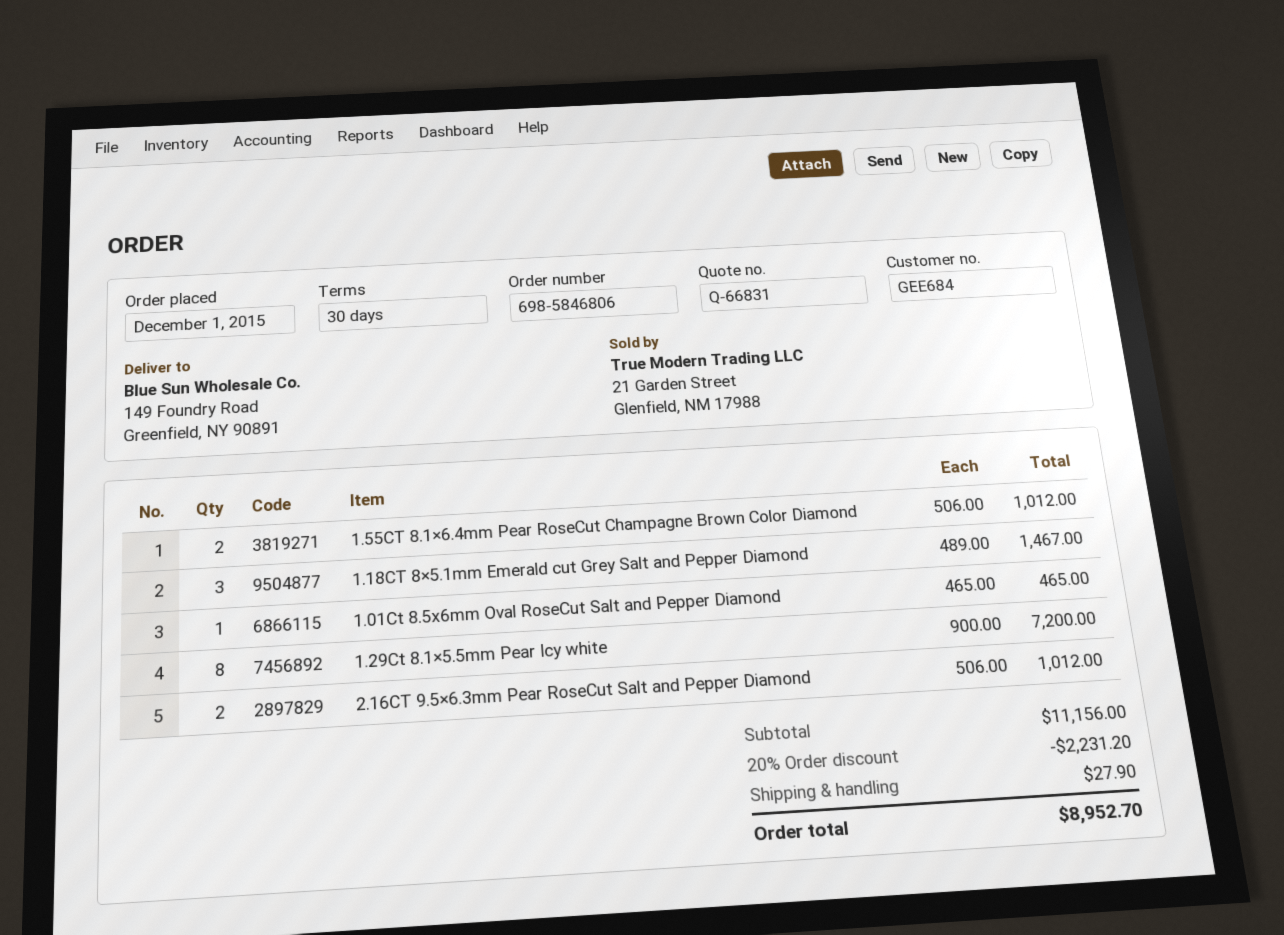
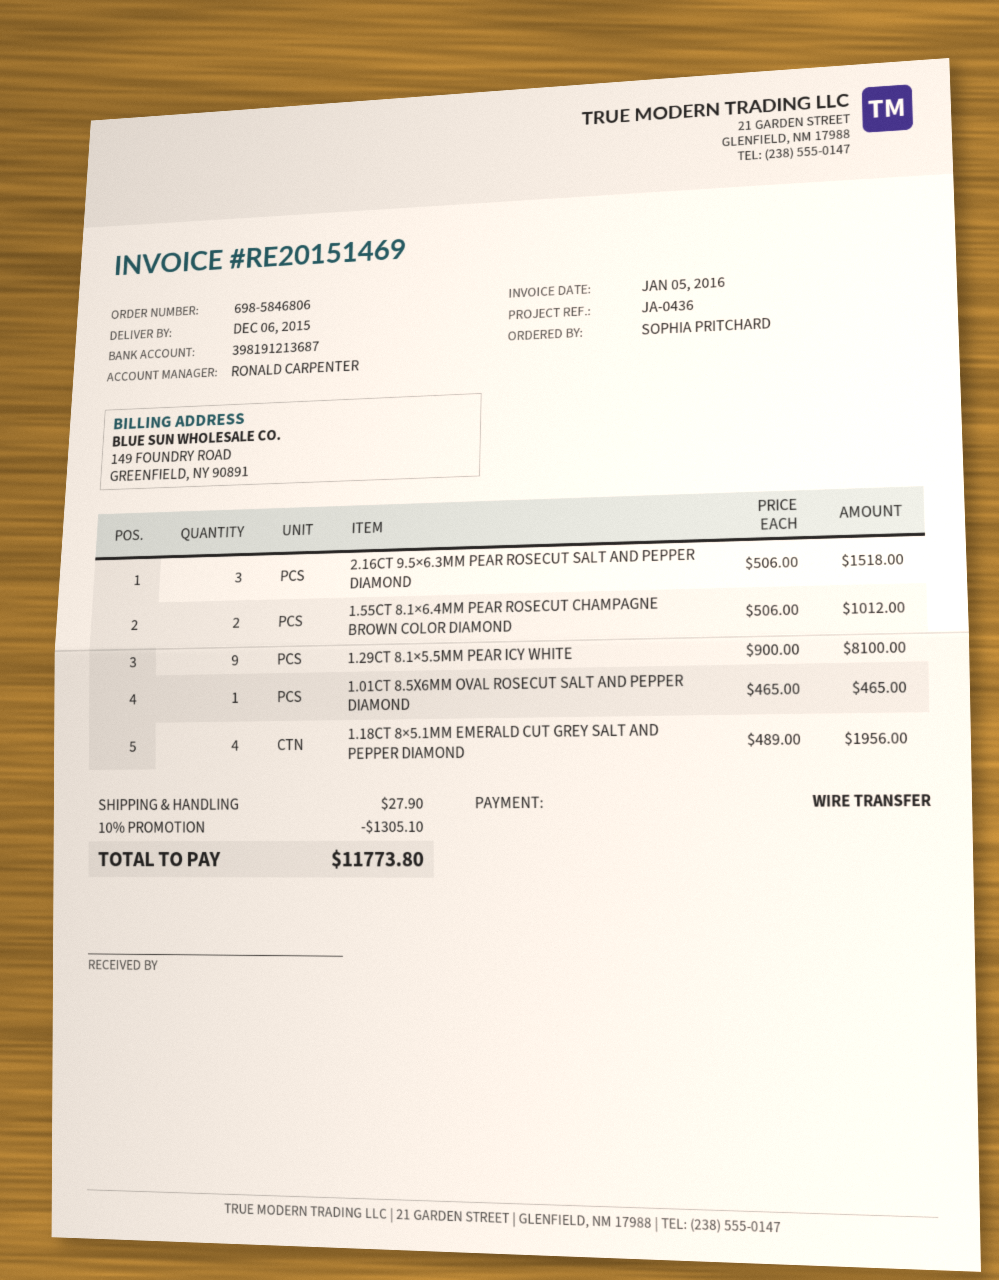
1.18CT 8×5.1mm Emerald cut Grey Salt and Pepper Diamond: 3 x 489.00 = 1467.00 -> 4 x 489.00 = 1956.00
1.29Ct 8.1×5.5mm Pear Icy white: 8 x 900.00 = 7200.00 -> 9 x 900.00 = 8100.00
2.16CT 9.5×6.3mm Pear RoseCut Salt and Pepper Diamond: 2 x 506.00 = 1012.00 -> 3 x 506.00 = 1518.00
discount: 20% = 2231.20 -> 10% = 1305.10
total: 8952.70 -> 11773.80

